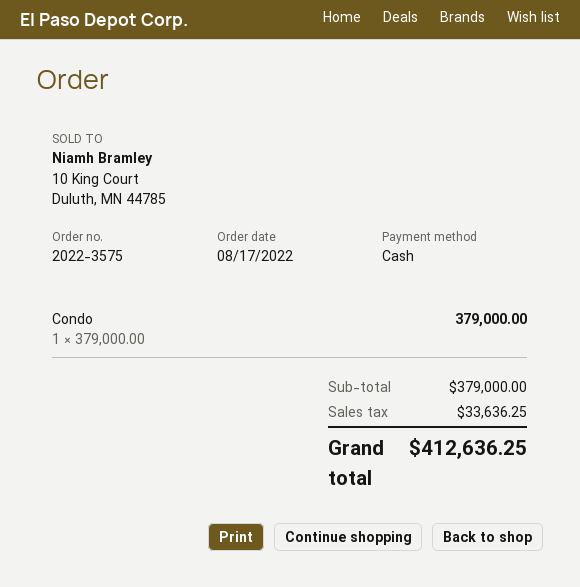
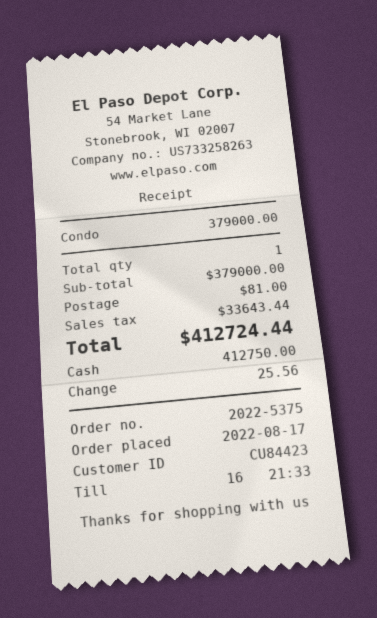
order number: 2022-3575 -> 2022-5375
shipping: none -> 81.00
tax: 33636.25 -> 33643.44
total: 412636.25 -> 412724.44

